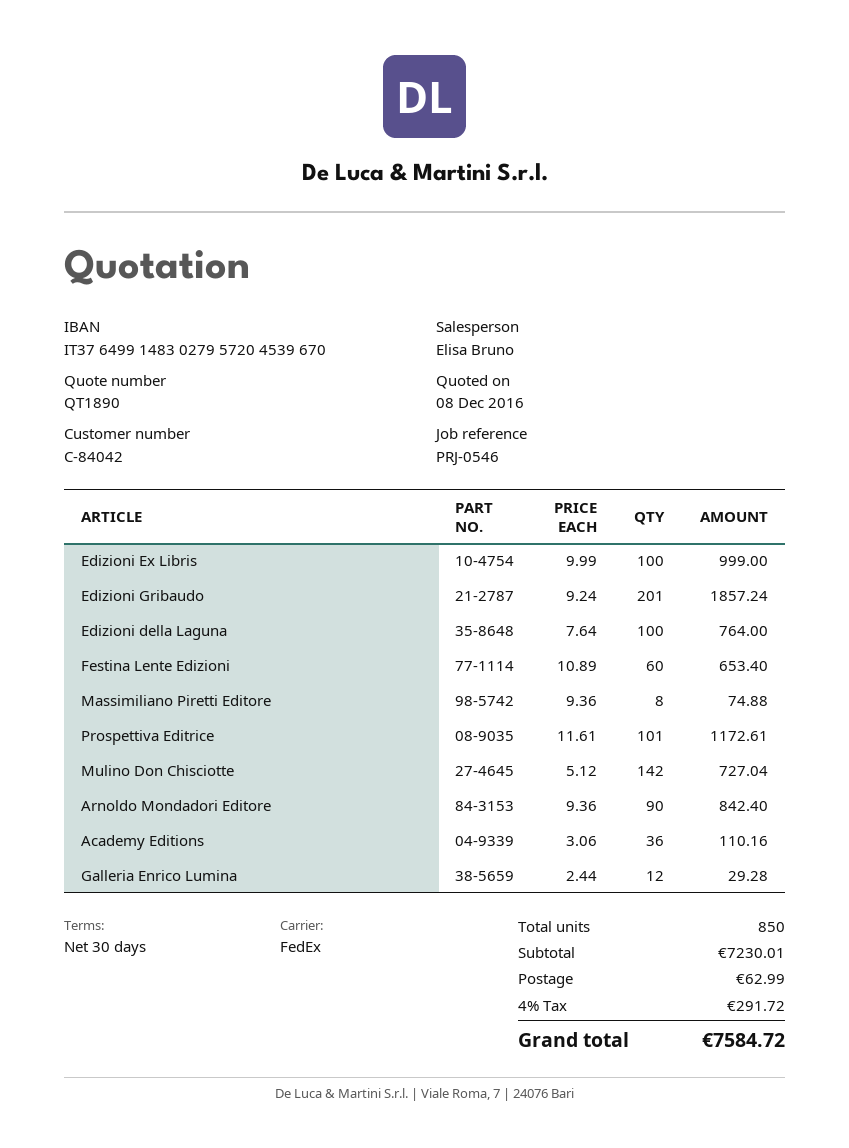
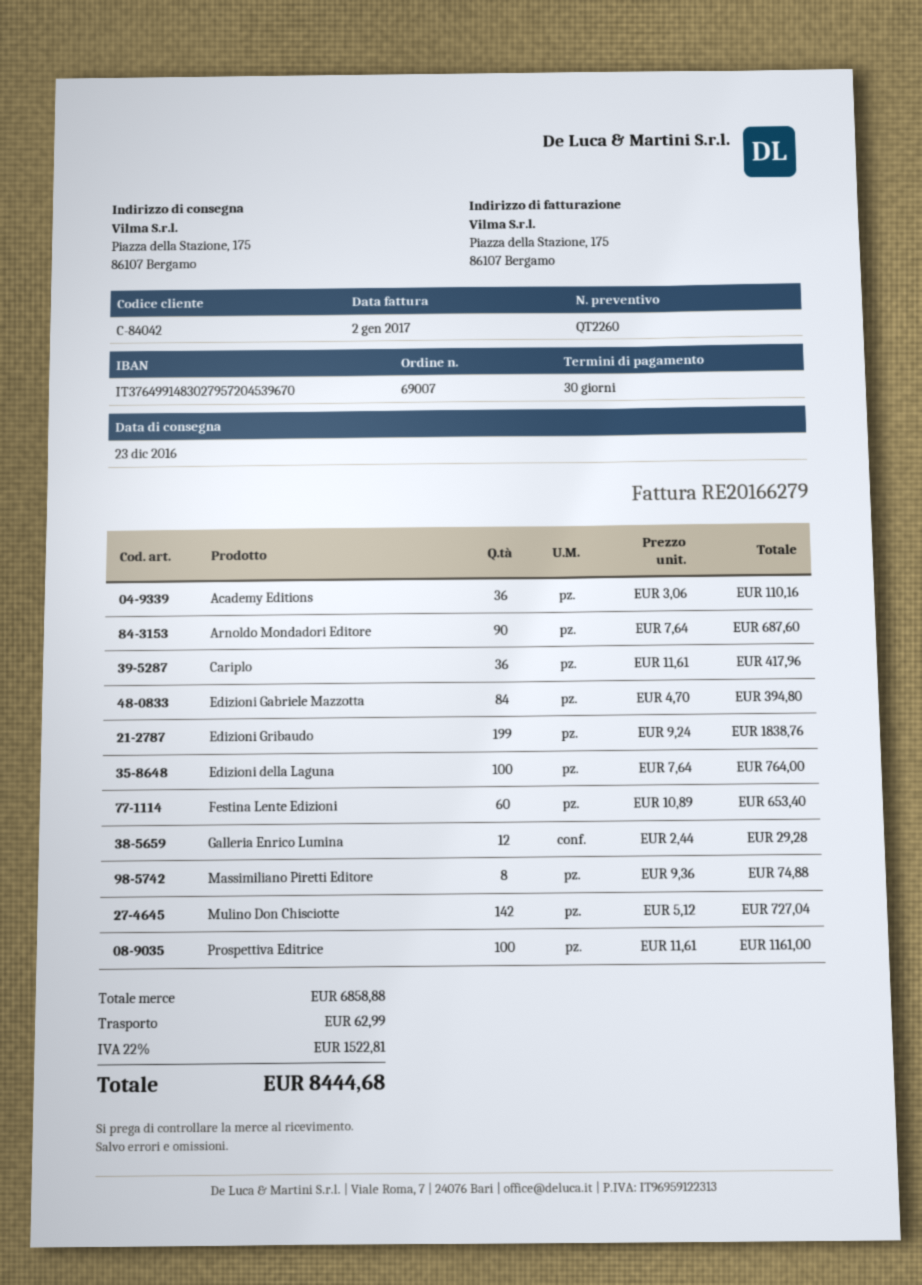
quote number: QT1890 -> QT2260
Edizioni Ex Libris: 100 x 9.99 = 999.00 -> none
Edizioni Gribaudo: 201 x 9.24 = 1857.24 -> 199 x 9.24 = 1838.76
Prospettiva Editrice: 101 x 11.61 = 1172.61 -> 100 x 11.61 = 1161.00
Arnoldo Mondadori Editore: 90 x 9.36 = 842.40 -> 90 x 7.64 = 687.60
Cariplo: none -> 36 x 11.61 = 417.96
Edizioni Gabriele Mazzotta: none -> 84 x 4.70 = 394.80
subtotal: 7230.01 -> 6858.88
tax: 4% = 291.72 -> 22% = 1522.81
total: 7584.72 -> 8444.68

